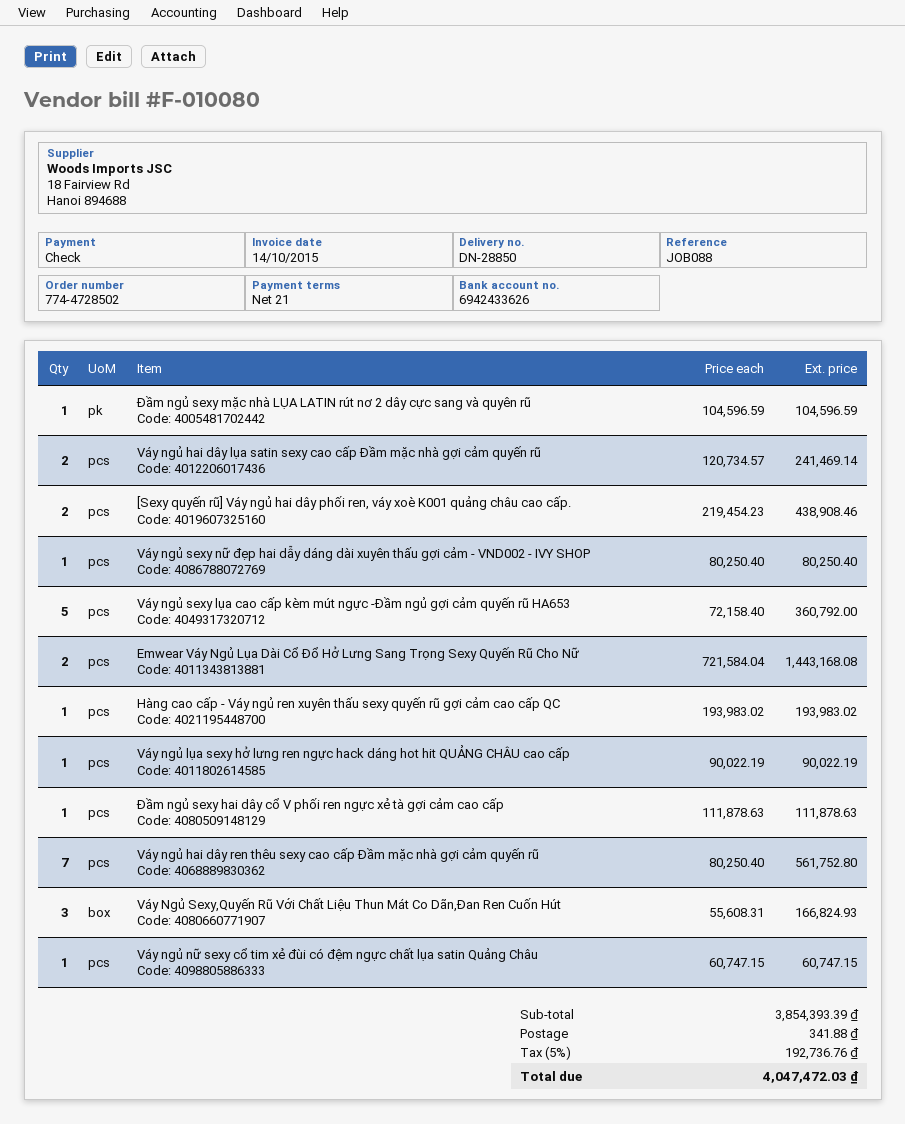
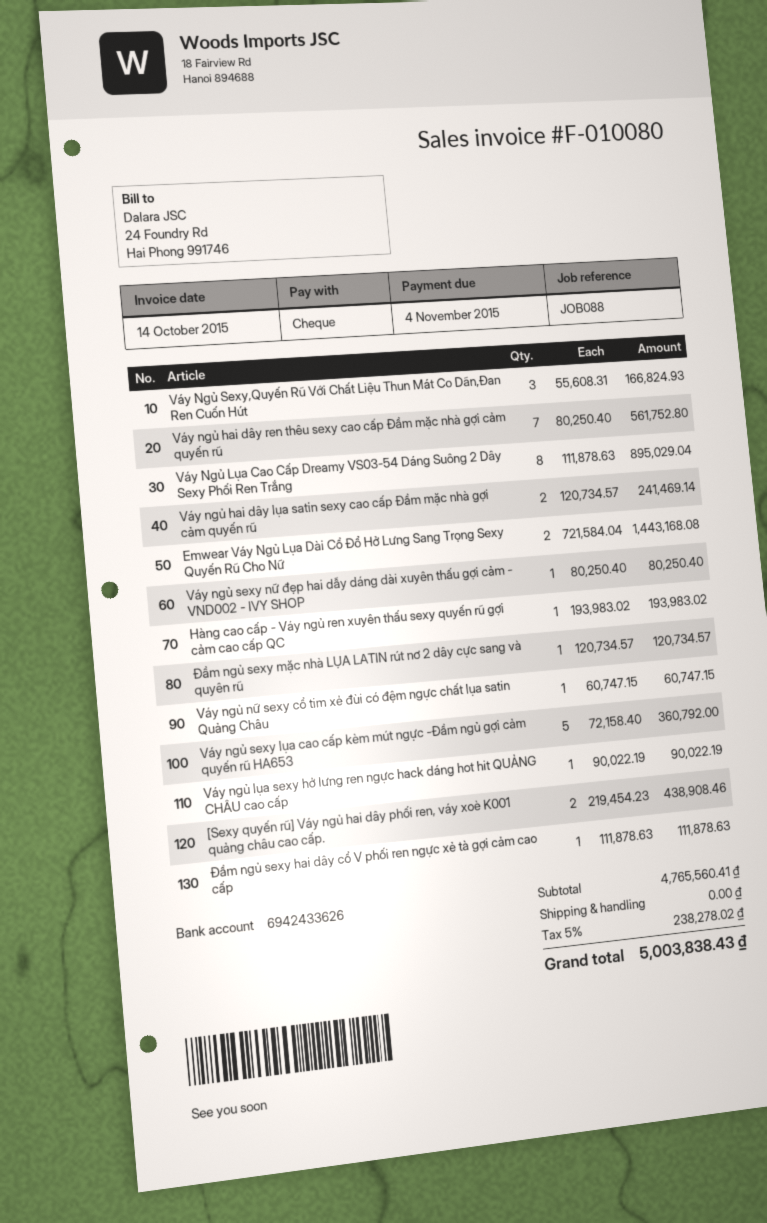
Đầm ngủ sexy mặc nhà LỤA LATIN rút nơ 2 dây cực sang và quyên rũ: 1 x 104596.59 = 104596.59 -> 1 x 120734.57 = 120734.57
Váy Ngủ Lụa Cao Cấp Dreamy VS03-54 Dáng Suông 2 Dây Sexy Phối Ren Trắng: none -> 8 x 111878.63 = 895029.04
subtotal: 3854393.39 -> 4765560.41
shipping: 341.88 -> 0.00
tax: 5% = 192736.76 -> 5% = 238278.02
total: 4047472.03 -> 5003838.43

